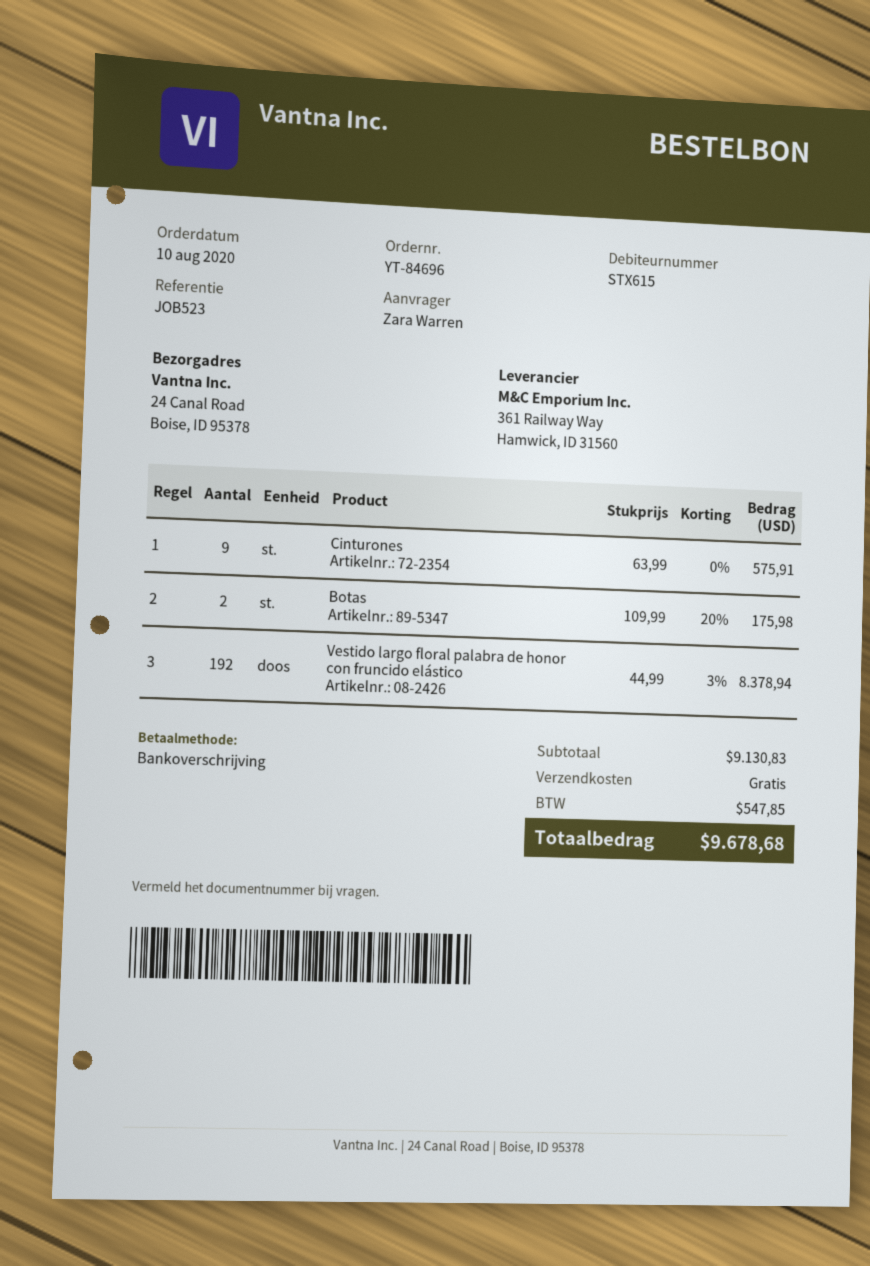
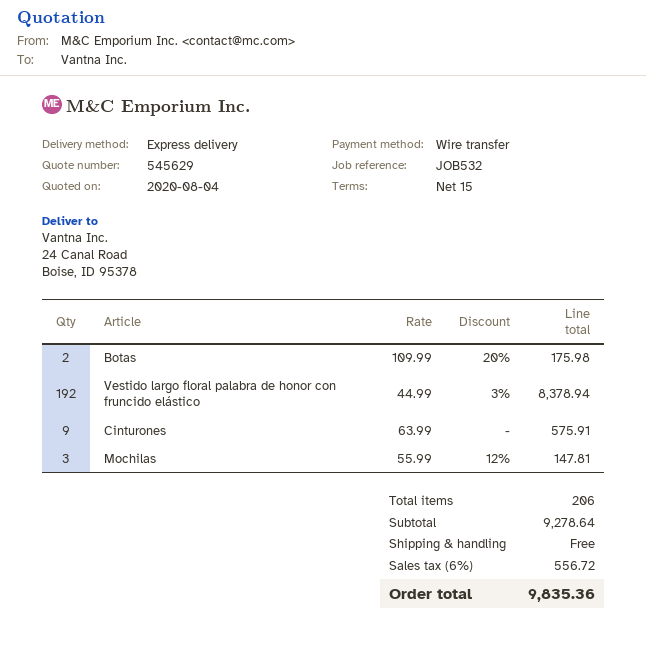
reference: JOB523 -> JOB532
Mochilas: none -> 3 x 55.99 - 12% = 147.81
subtotal: 9130.83 -> 9278.64
tax: 547.85 -> 556.72
total: 9678.68 -> 9835.36

